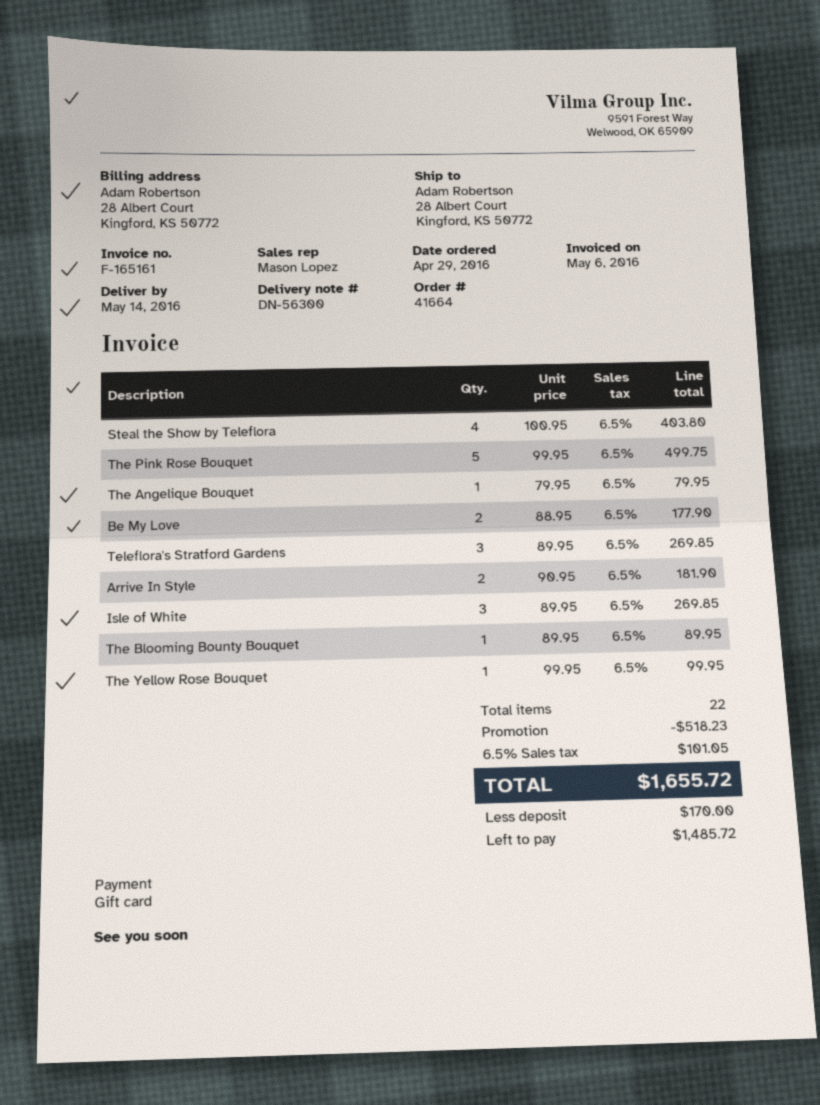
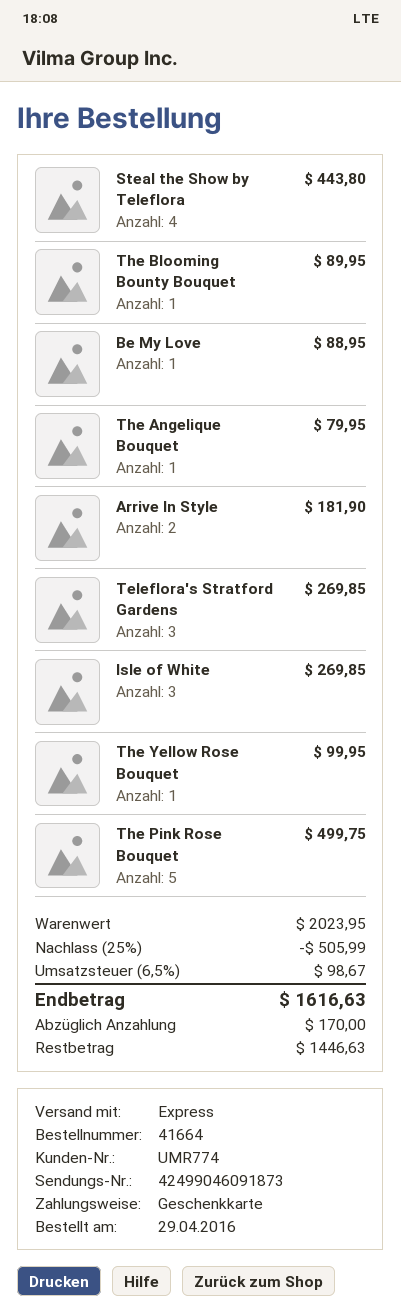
Steal the Show by Teleflora: 4 for 403.80 -> 4 for 443.80
Be My Love: 2 for 177.90 -> 1 for 88.95
discount: 518.23 -> 505.99
tax: 6.5% = 101.05 -> 6.5% = 98.67
total: 1655.72 -> 1616.63
balance: 1485.72 -> 1446.63

